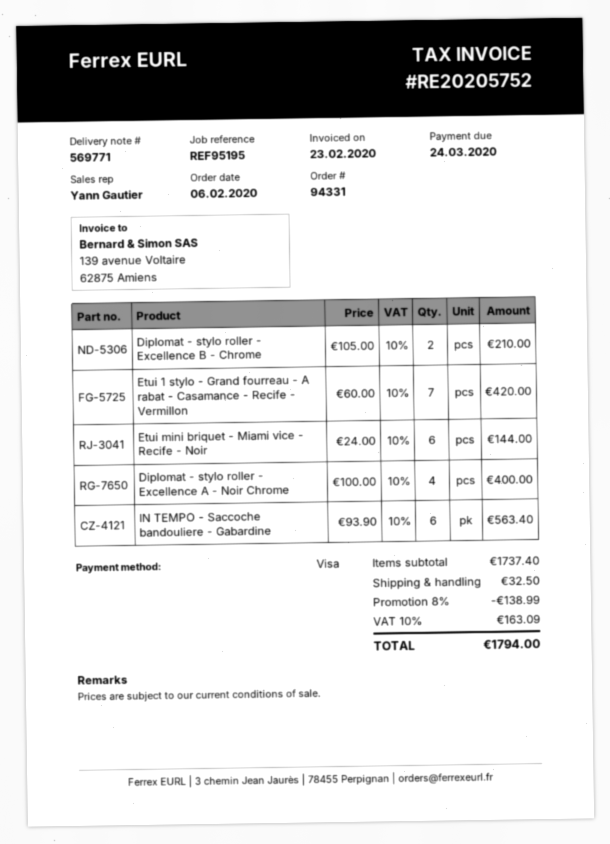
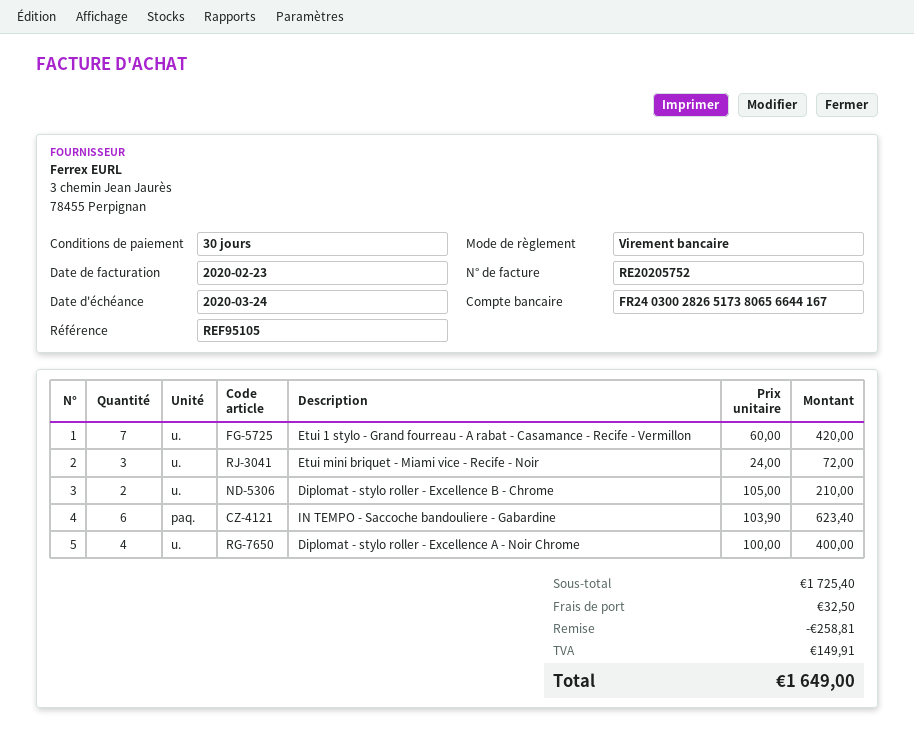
reference: REF95195 -> REF95105
payment method: Visa -> bank transfer
Etui mini briquet - Miami vice - Recife - Noir: 6 x 24.00 = 144.00 -> 3 x 24.00 = 72.00
IN TEMPO - Saccoche bandouliere - Gabardine: 6 x 93.90 = 563.40 -> 6 x 103.90 = 623.40
subtotal: 1737.40 -> 1725.40
discount: 138.99 -> 258.81
tax: 163.09 -> 149.91
total: 1794.00 -> 1649.00

